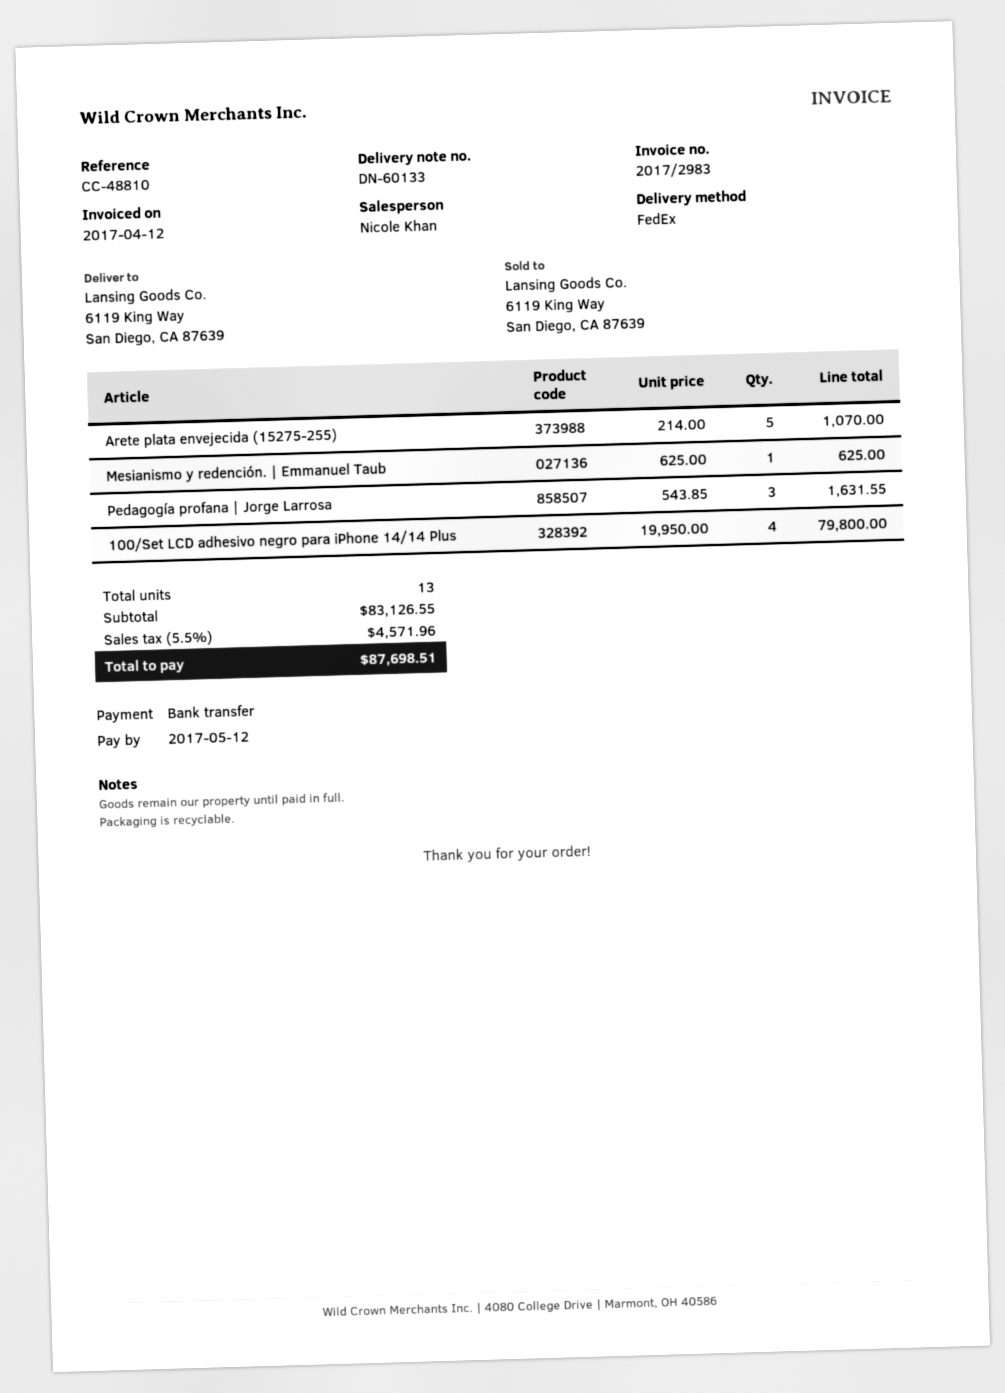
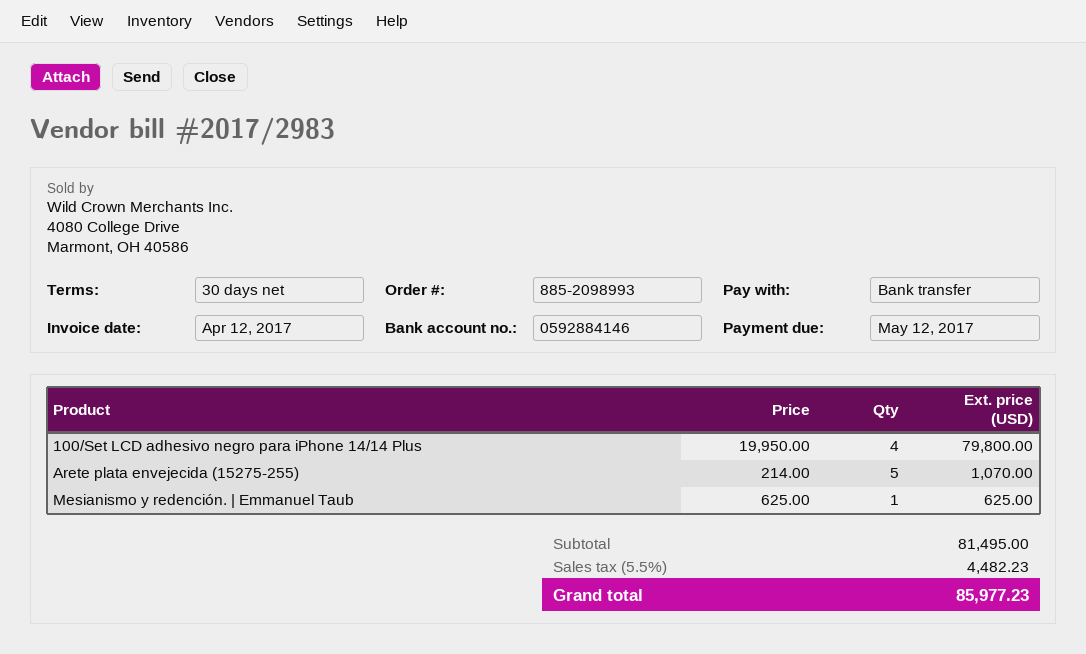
Pedagogía profana | Jorge Larrosa: 3 x 543.85 = 1631.55 -> none
subtotal: 83126.55 -> 81495.00
tax: 5.5% = 4571.96 -> 5.5% = 4482.23
total: 87698.51 -> 85977.23

